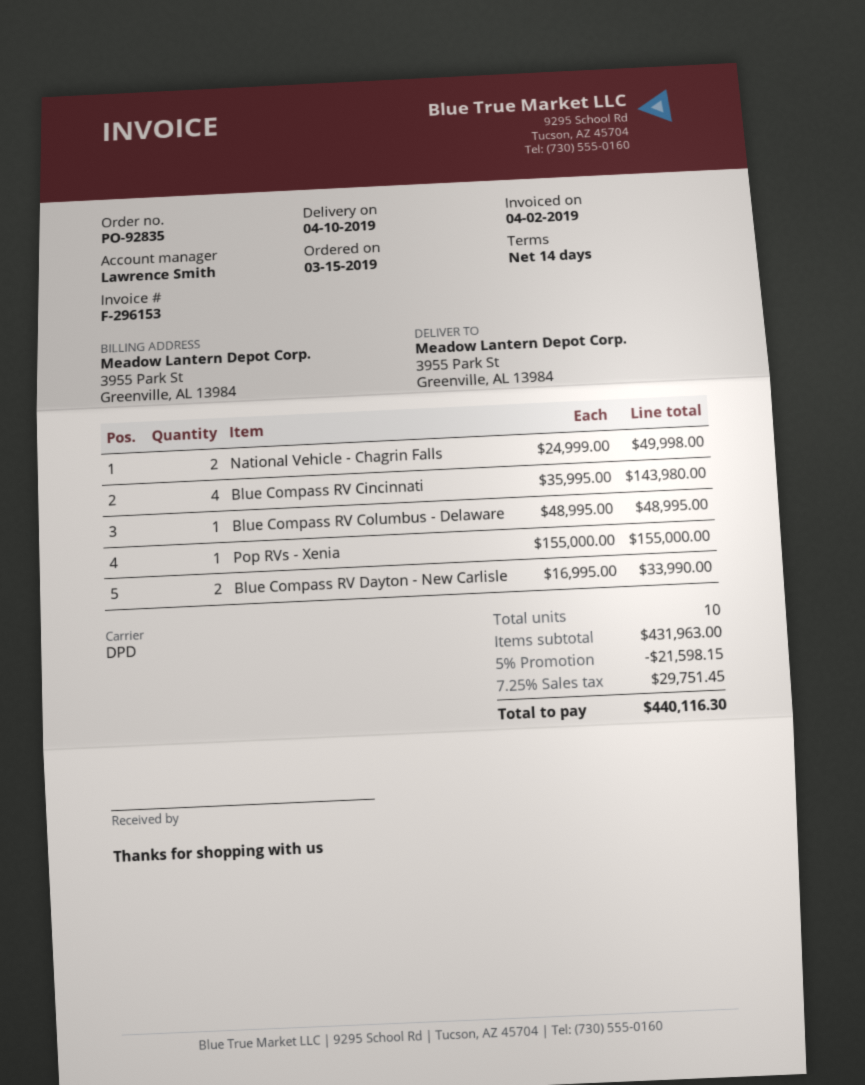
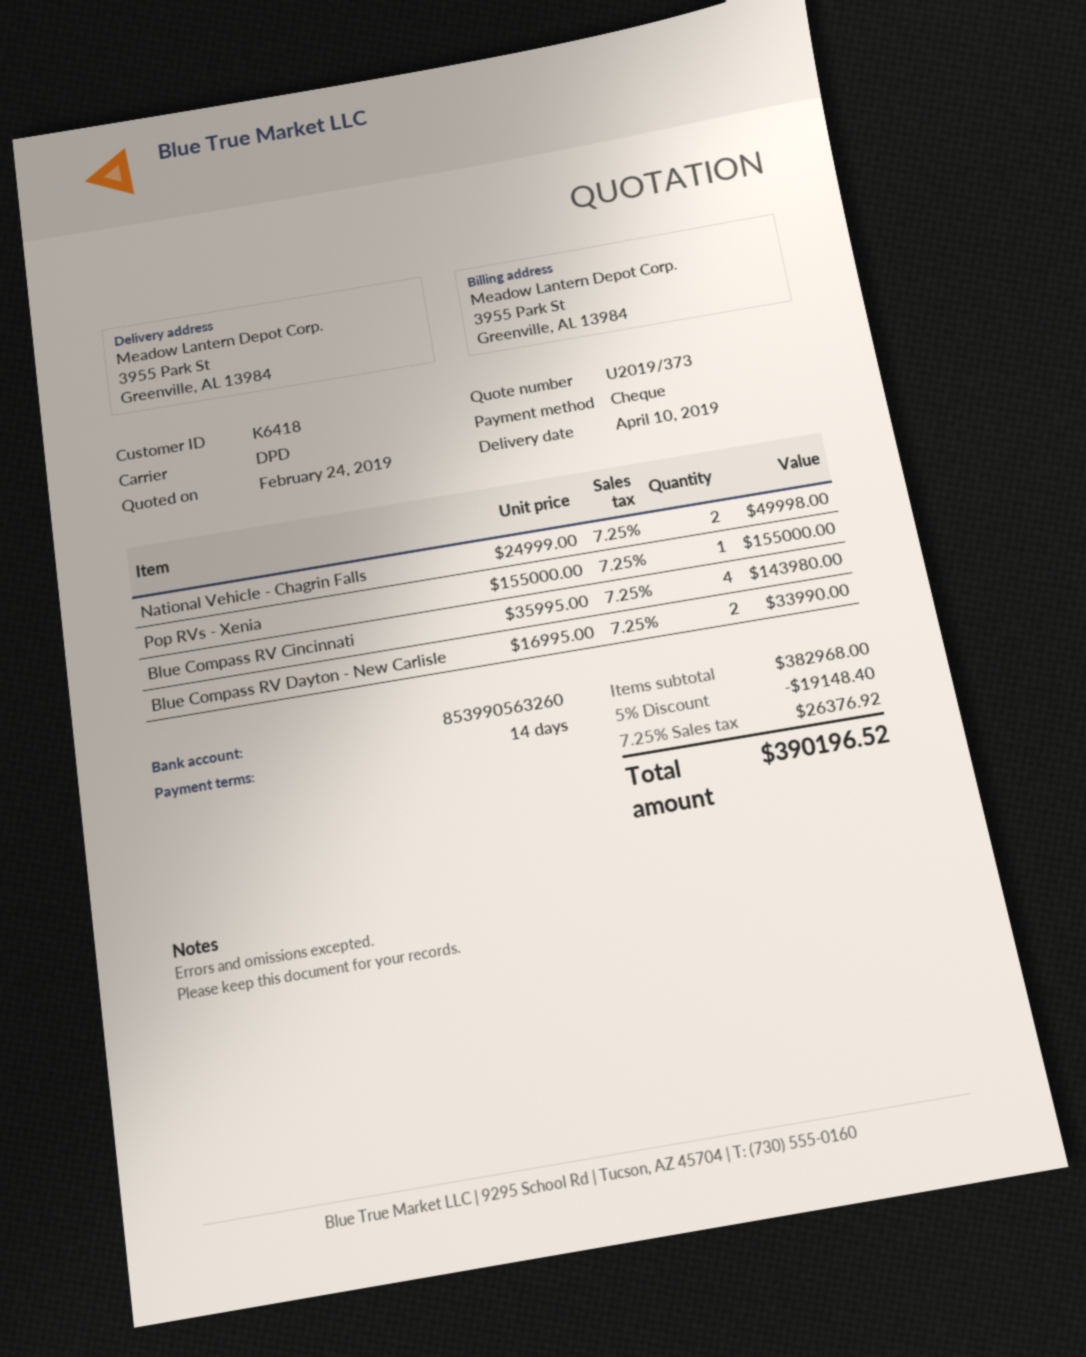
Blue Compass RV Columbus - Delaware: 1 x 48995.00 = 48995.00 -> none
subtotal: 431963.00 -> 382968.00
discount: 5% = 21598.15 -> 5% = 19148.40
tax: 7.25% = 29751.45 -> 7.25% = 26376.92
total: 440116.30 -> 390196.52

